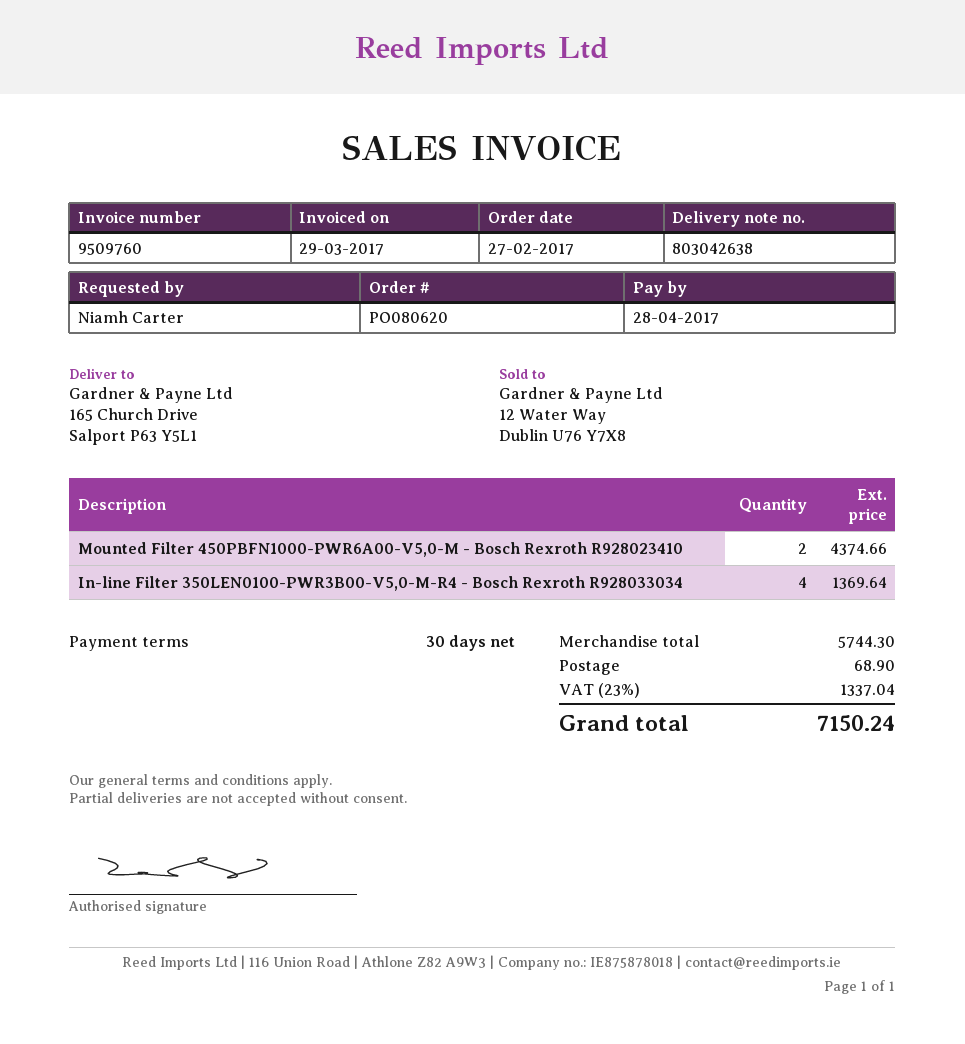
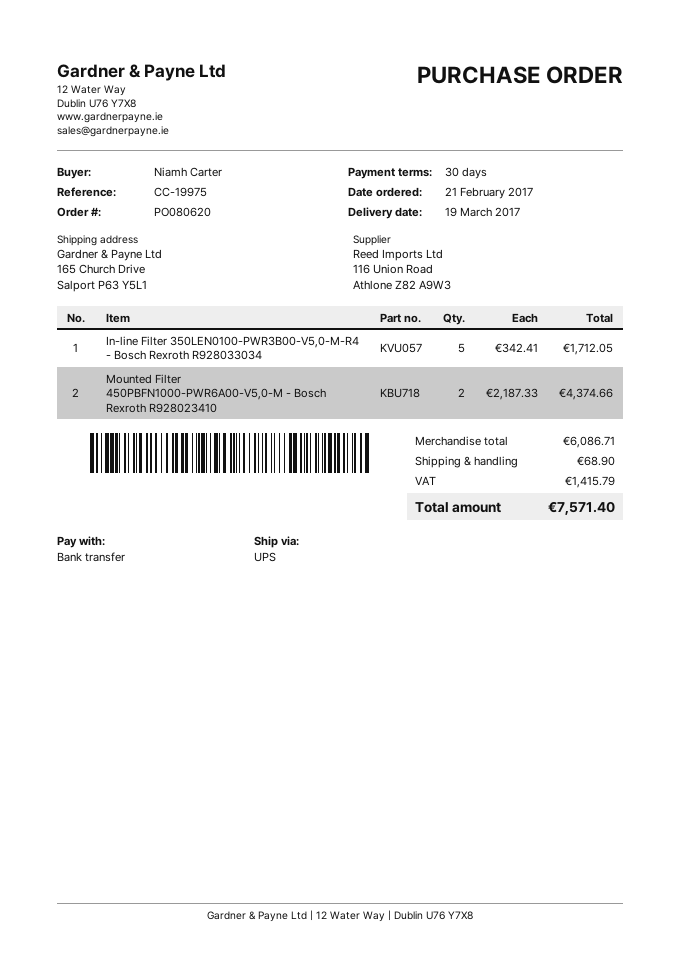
order date: 2017-02-27 -> 2017-02-21
In-line Filter 350LEN0100-PWR3B00-V5,0-M-R4 - Bosch Rexroth R928033034: 4 for 1369.64 -> 5 for 1712.05
subtotal: 5744.30 -> 6086.71
tax: 1337.04 -> 1415.79
total: 7150.24 -> 7571.40

